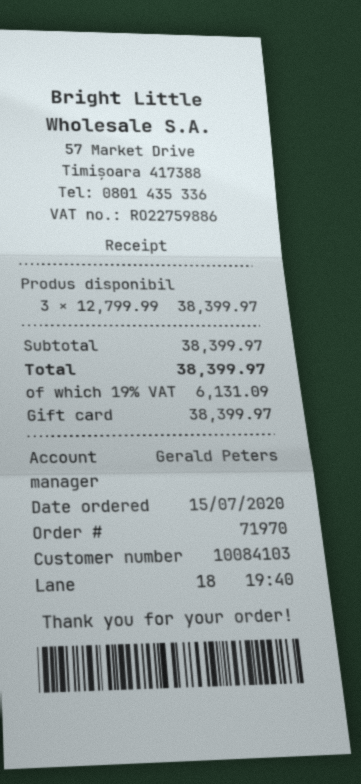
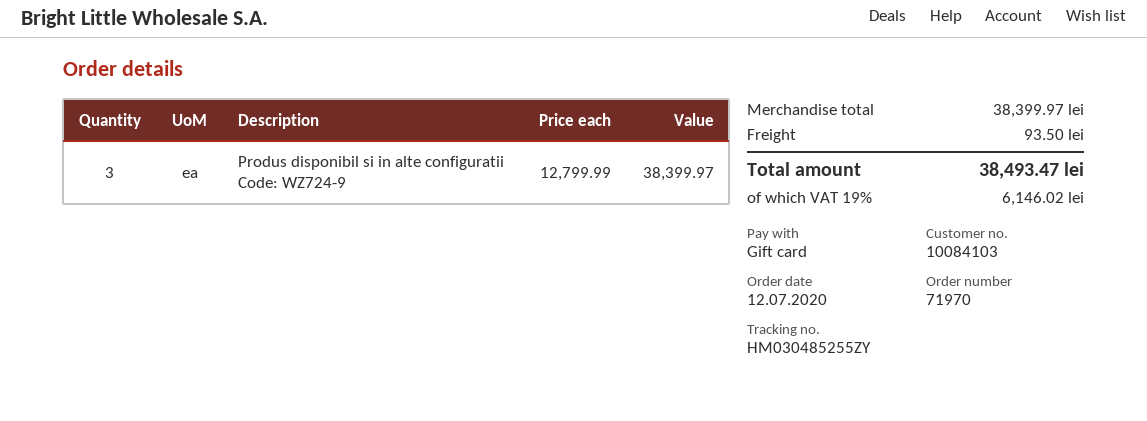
order date: 2020-07-15 -> 2020-07-12
shipping: none -> 93.50
tax: 19% = 6131.09 -> 19% = 6146.02
total: 38399.97 -> 38493.47

